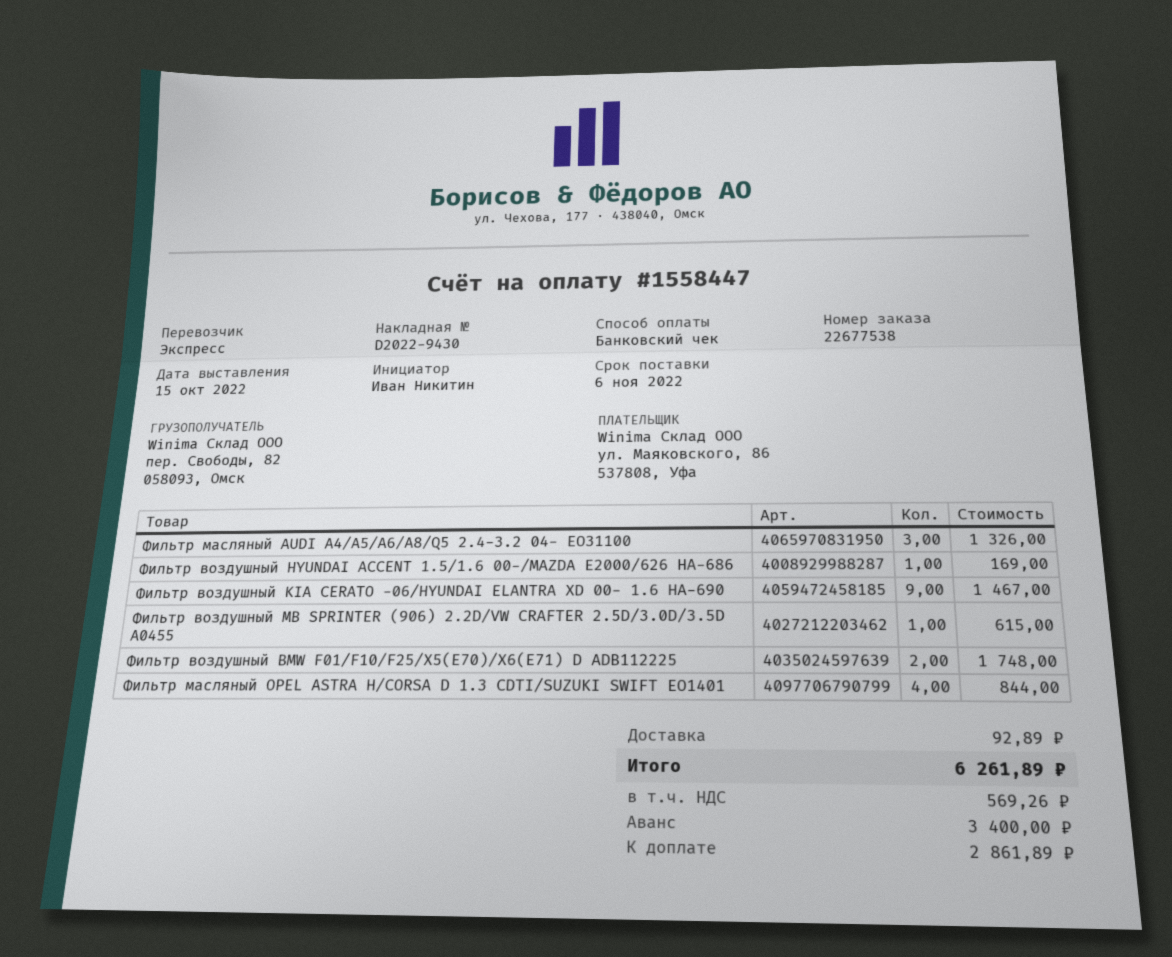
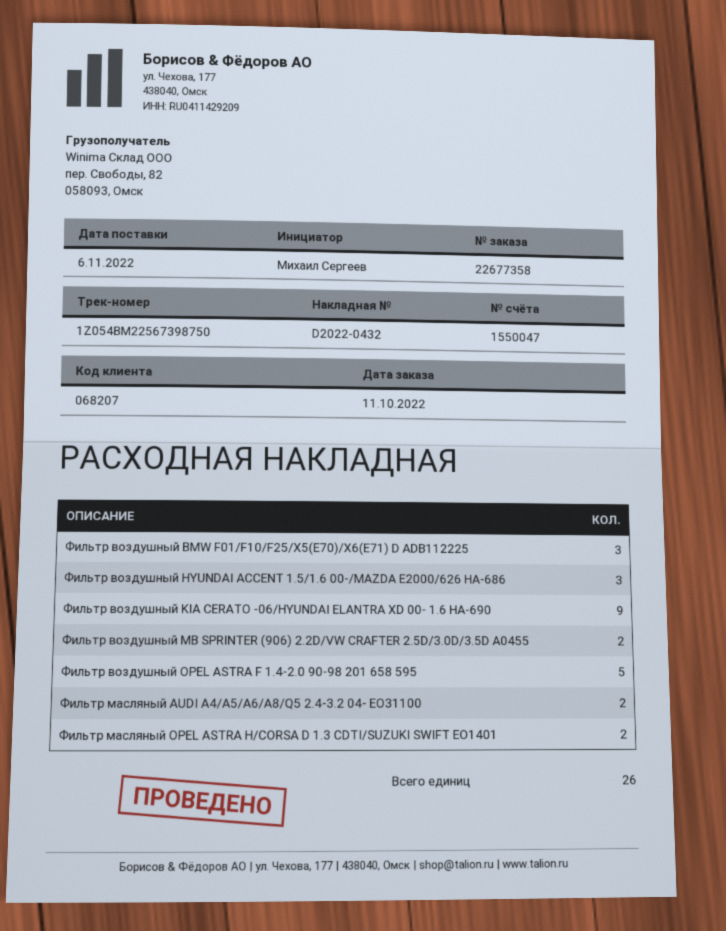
order number: 22677538 -> 22677358
delivery note number: D2022-9430 -> D2022-0432
invoice number: 1558447 -> 1550047
ordered by: Иван Никитин -> Михаил Сергеев
Фильтр масляный AUDI A4/A5/A6/A8/Q5 2.4-3.2 04- EO31100: 3 -> 2
Фильтр воздушный HYUNDAI ACCENT 1.5/1.6 00-/MAZDA E2000/626 HA-686: 1 -> 3
Фильтр воздушный MB SPRINTER (906) 2.2D/VW CRAFTER 2.5D/3.0D/3.5D A0455: 1 -> 2
Фильтр воздушный BMW F01/F10/F25/X5(E70)/X6(E71) D ADB112225: 2 -> 3
Фильтр масляный OPEL ASTRA H/CORSA D 1.3 CDTI/SUZUKI SWIFT EO1401: 4 -> 2
Фильтр воздушный OPEL ASTRA F 1.4-2.0 90-98 201 658 595: none -> 5

